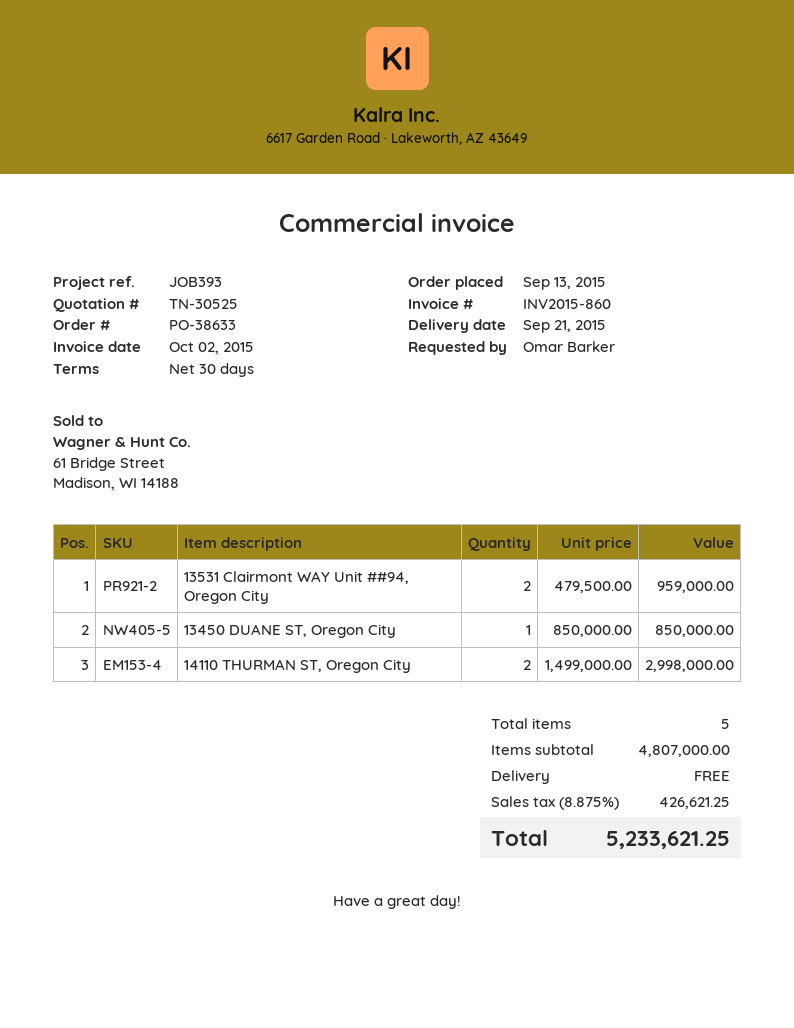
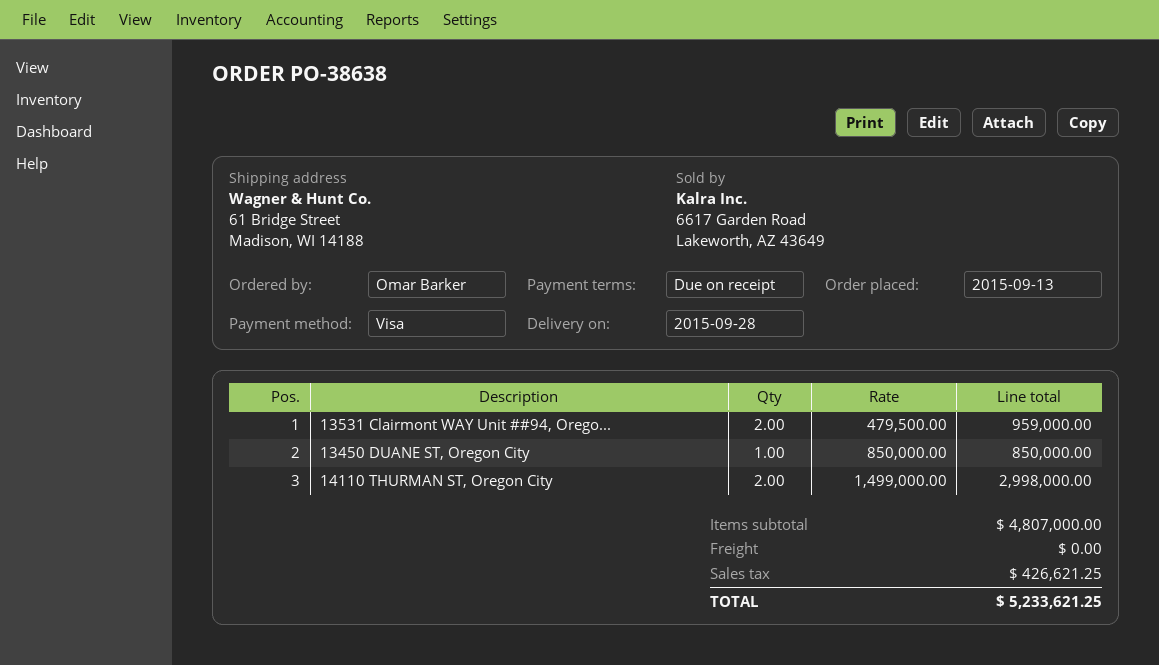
order number: PO-38633 -> PO-38638
delivery date: 2015-09-21 -> 2015-09-28
payment terms: 30 days -> on receipt

